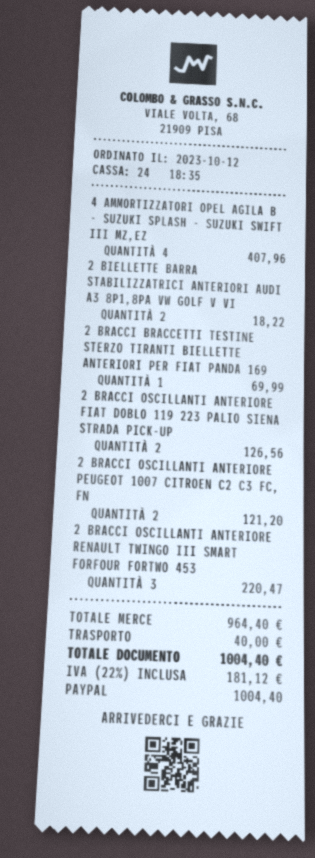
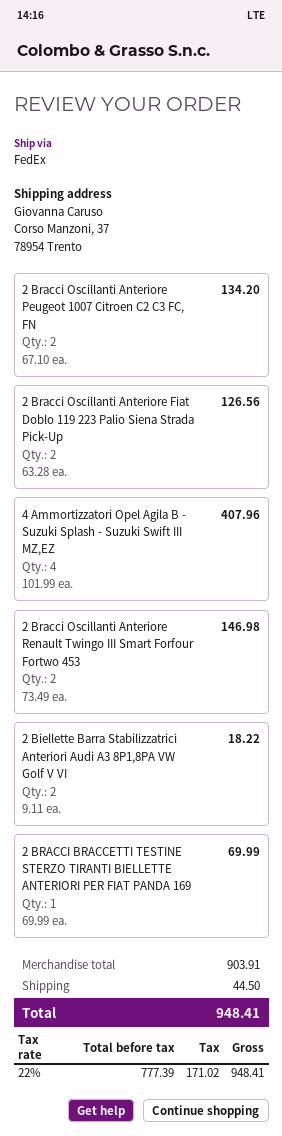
2 BRACCI OSCILLANTI ANTERIORE PEUGEOT 1007 CITROEN C2 C3 FC, FN: 2 for 121.20 -> 2 for 134.20
2 BRACCI OSCILLANTI ANTERIORE RENAULT TWINGO III SMART FORFOUR FORTWO 453: 3 for 220.47 -> 2 for 146.98
subtotal: 964.40 -> 903.91
shipping: 40.00 -> 44.50
tax: 22% = 181.12 -> 22% = 171.02
total: 1004.40 -> 948.41

